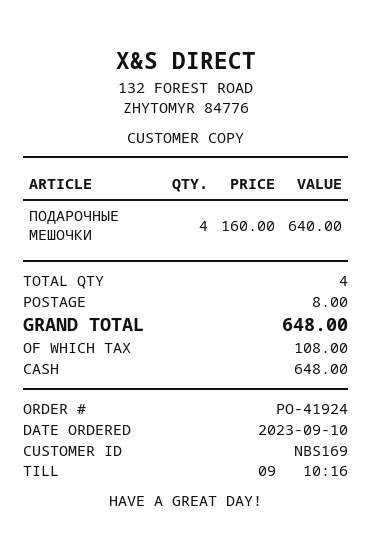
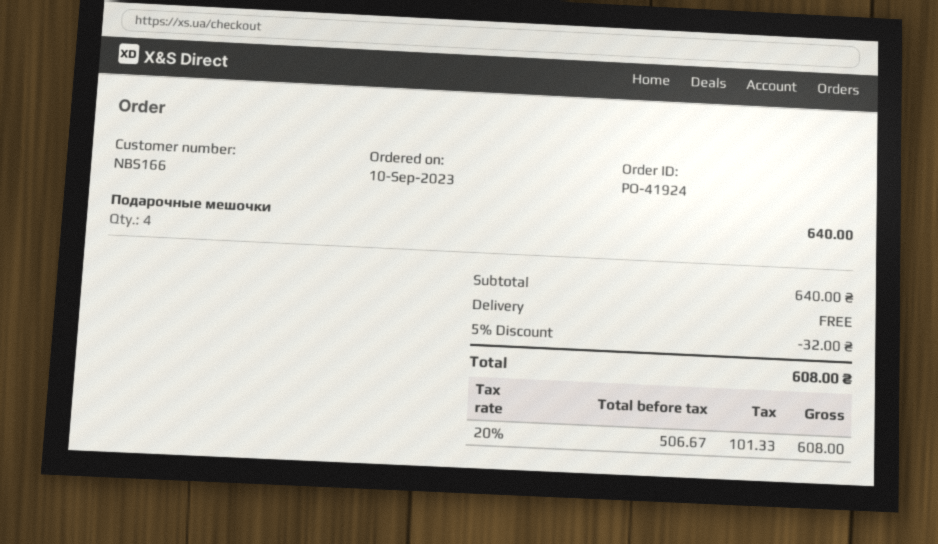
customer number: NBS169 -> NBS166
discount: none -> 5% = 32.00
shipping: 8.00 -> 0.00
tax: 108.00 -> 101.33
total: 648.00 -> 608.00

